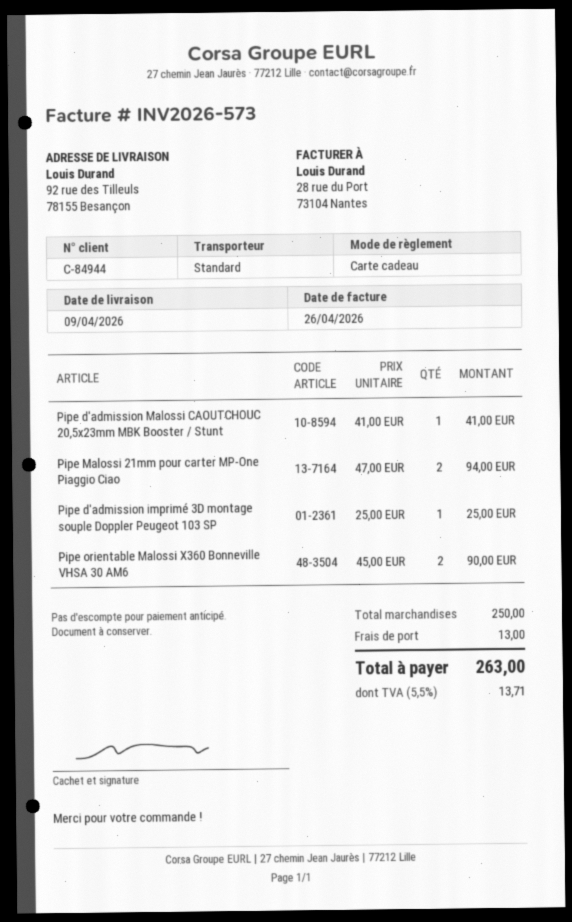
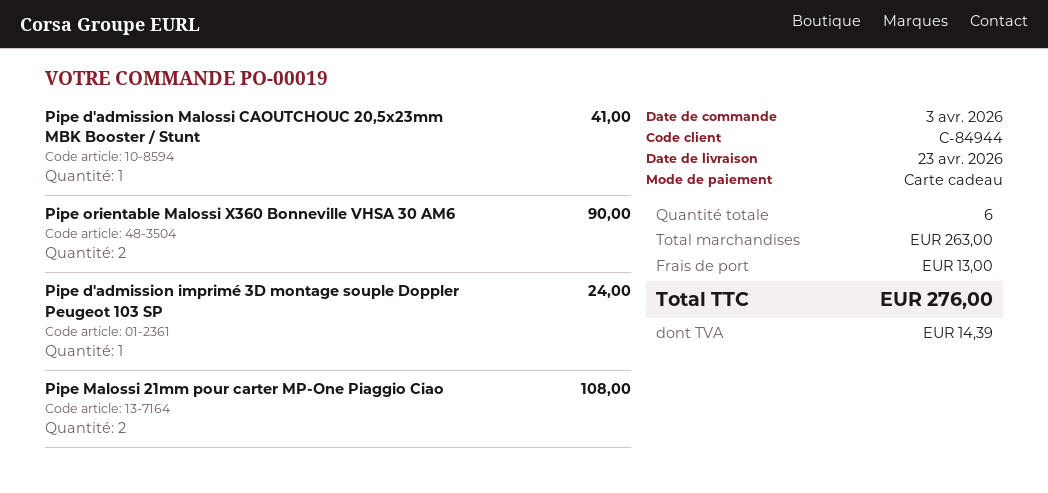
delivery date: 2026-04-09 -> 2026-04-23
Pipe Malossi 21mm pour carter MP-One Piaggio Ciao: 2 for 94.00 -> 2 for 108.00
Pipe d'admission imprimé 3D montage souple Doppler Peugeot 103 SP: 1 for 25.00 -> 1 for 24.00
subtotal: 250.00 -> 263.00
tax: 13.71 -> 14.39
total: 263.00 -> 276.00

